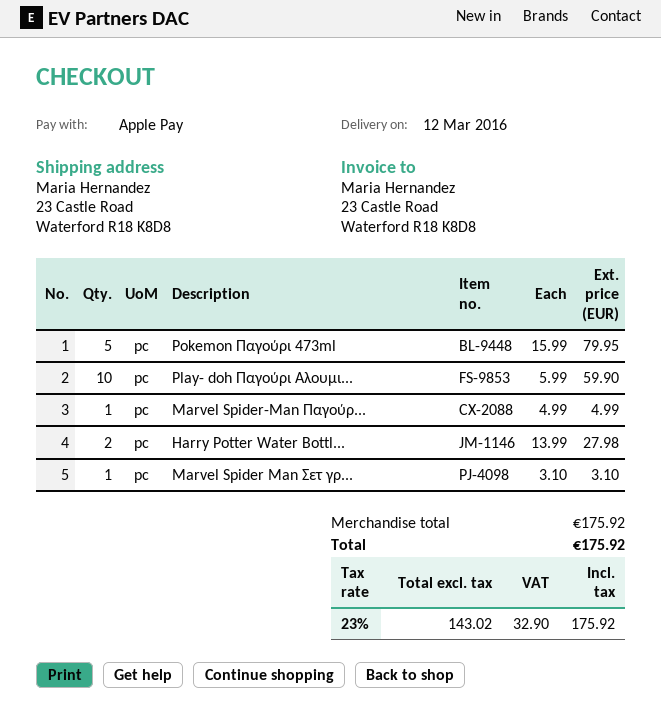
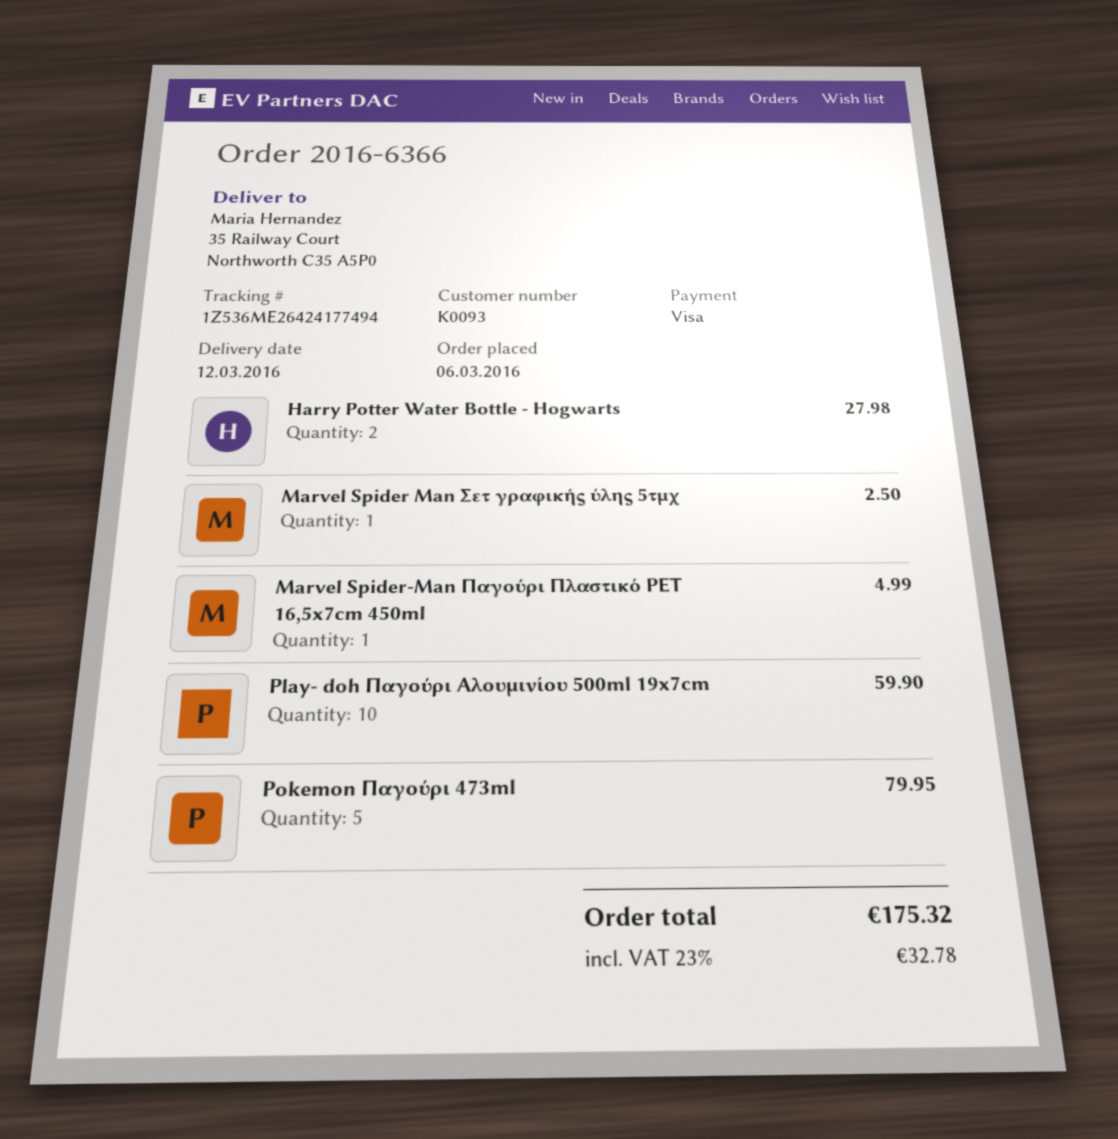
payment method: Apple Pay -> Visa
ship to: 23 Castle Road, Waterford R18 K8D8 -> 35 Railway Court, Northworth C35 A5P0
Marvel Spider Man Σετ γρ...: 1 for 3.10 -> 1 for 2.50
tax: 23% = 32.90 -> 23% = 32.78
total: 175.92 -> 175.32

